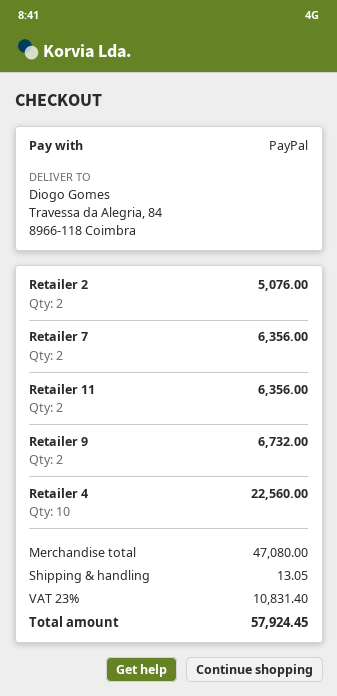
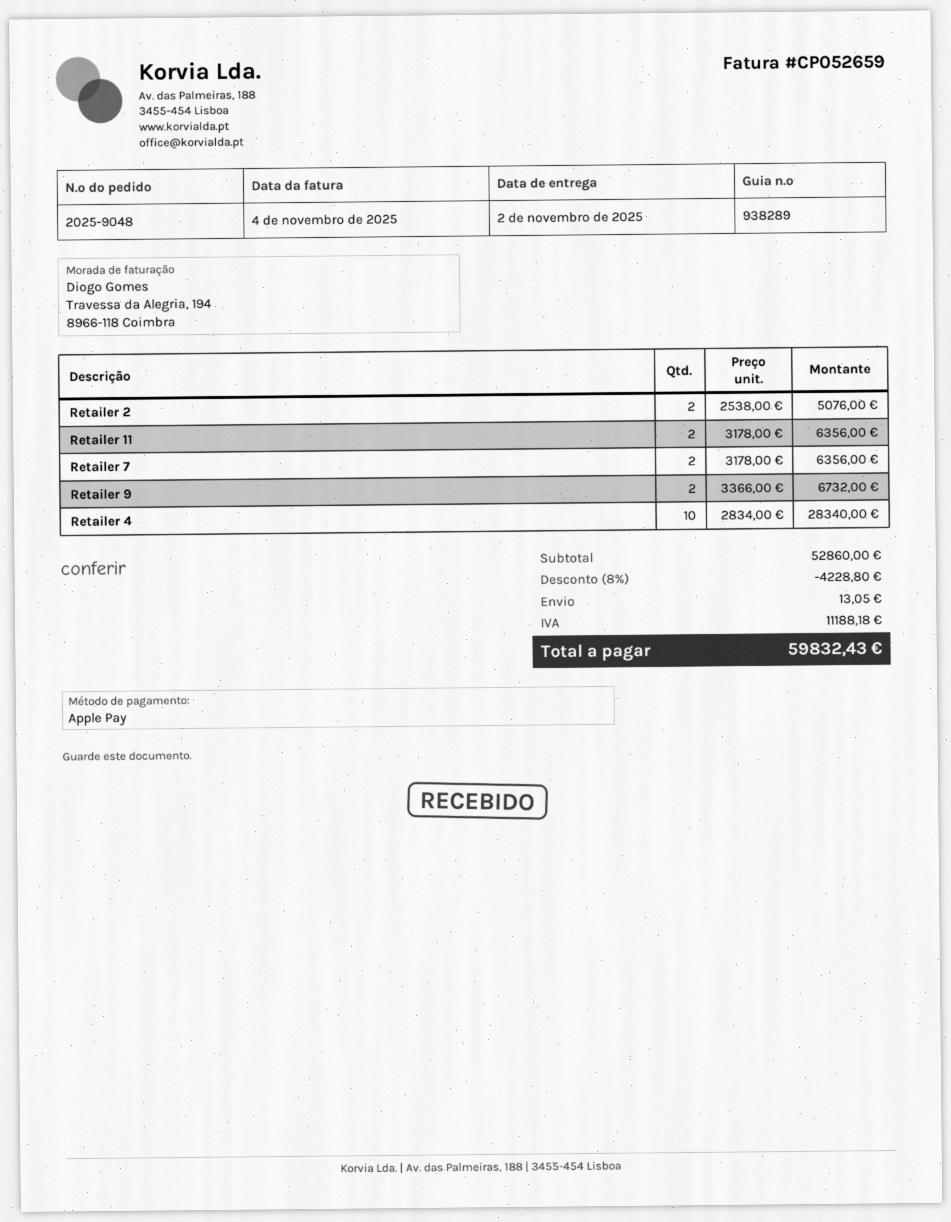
payment method: PayPal -> Apple Pay
Retailer 4: 10 for 22560.00 -> 10 for 28340.00
subtotal: 47080.00 -> 52860.00
discount: none -> 8% = 4228.80
tax: 10831.40 -> 11188.18
total: 57924.45 -> 59832.43

